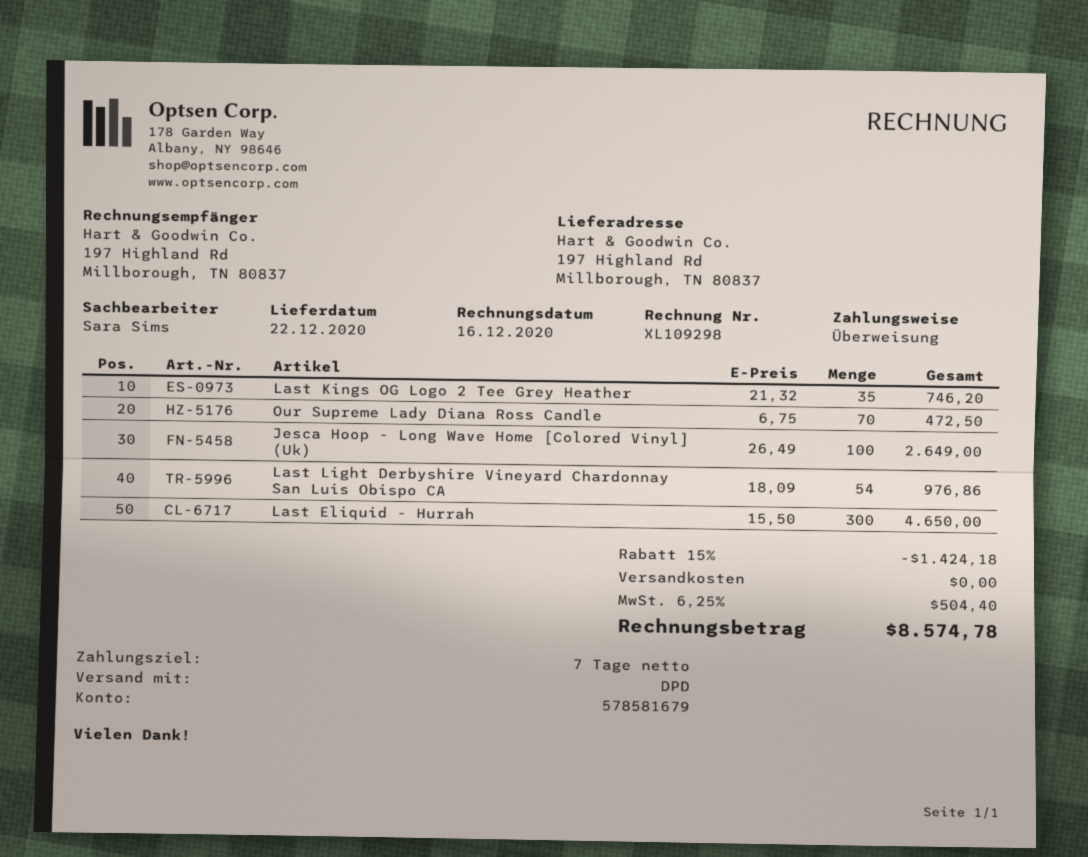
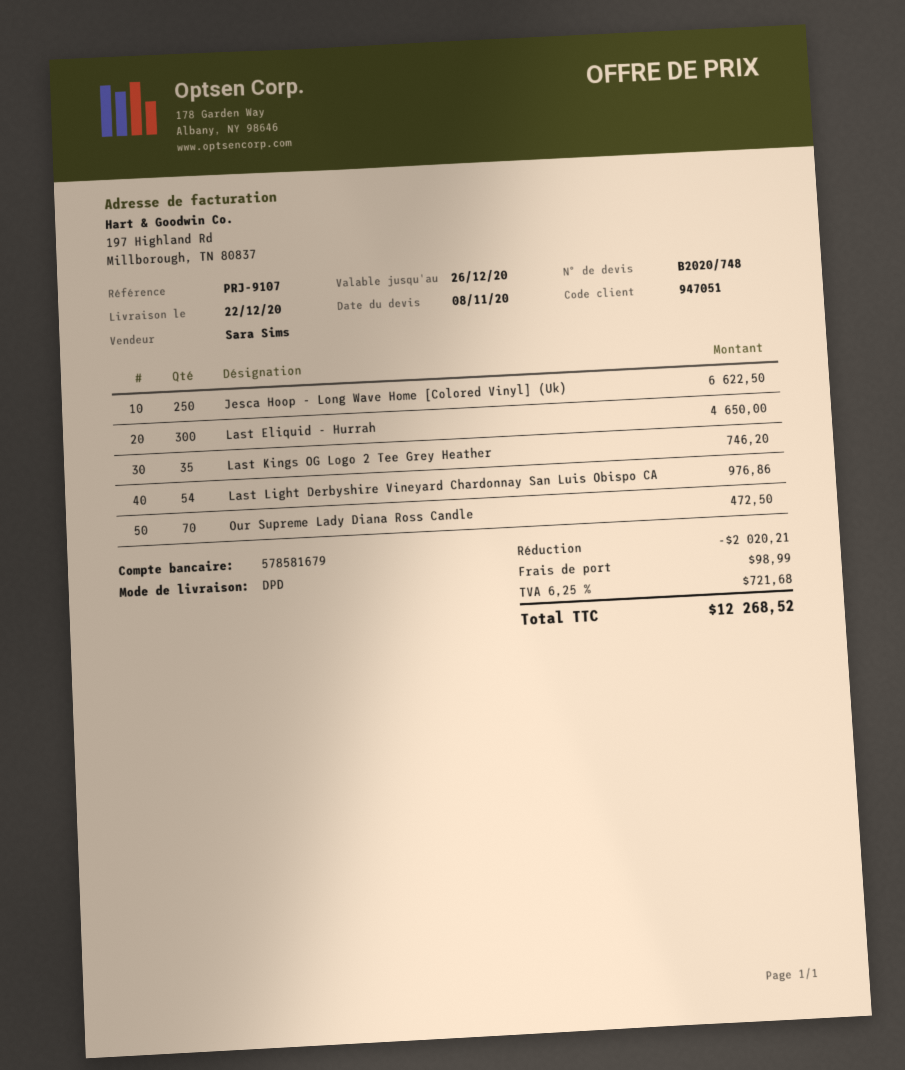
Jesca Hoop - Long Wave Home [Colored Vinyl] (Uk): 100 for 2649.00 -> 250 for 6622.50
discount: 1424.18 -> 2020.21
shipping: 0.00 -> 98.99
tax: 6.25% = 504.40 -> 6.25% = 721.68
total: 8574.78 -> 12268.52

